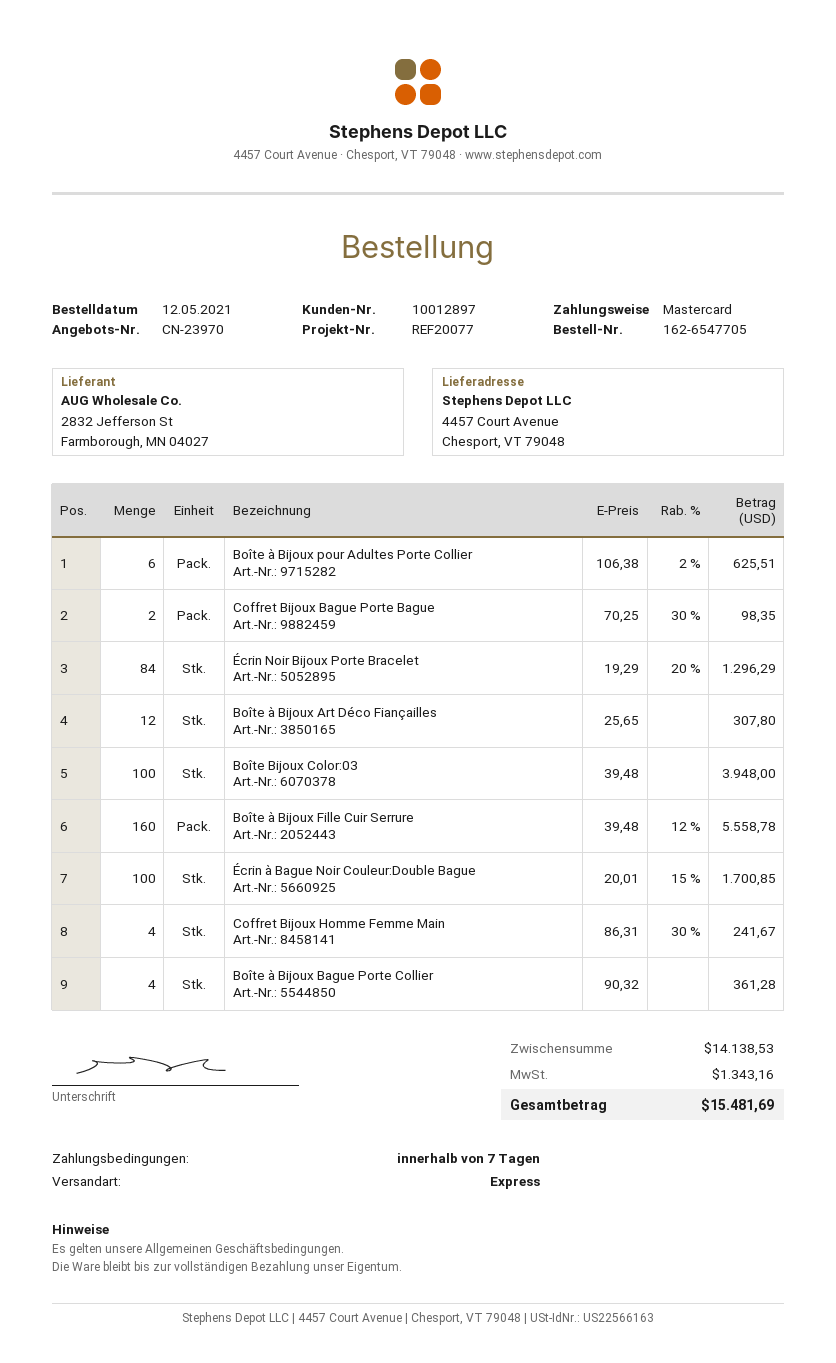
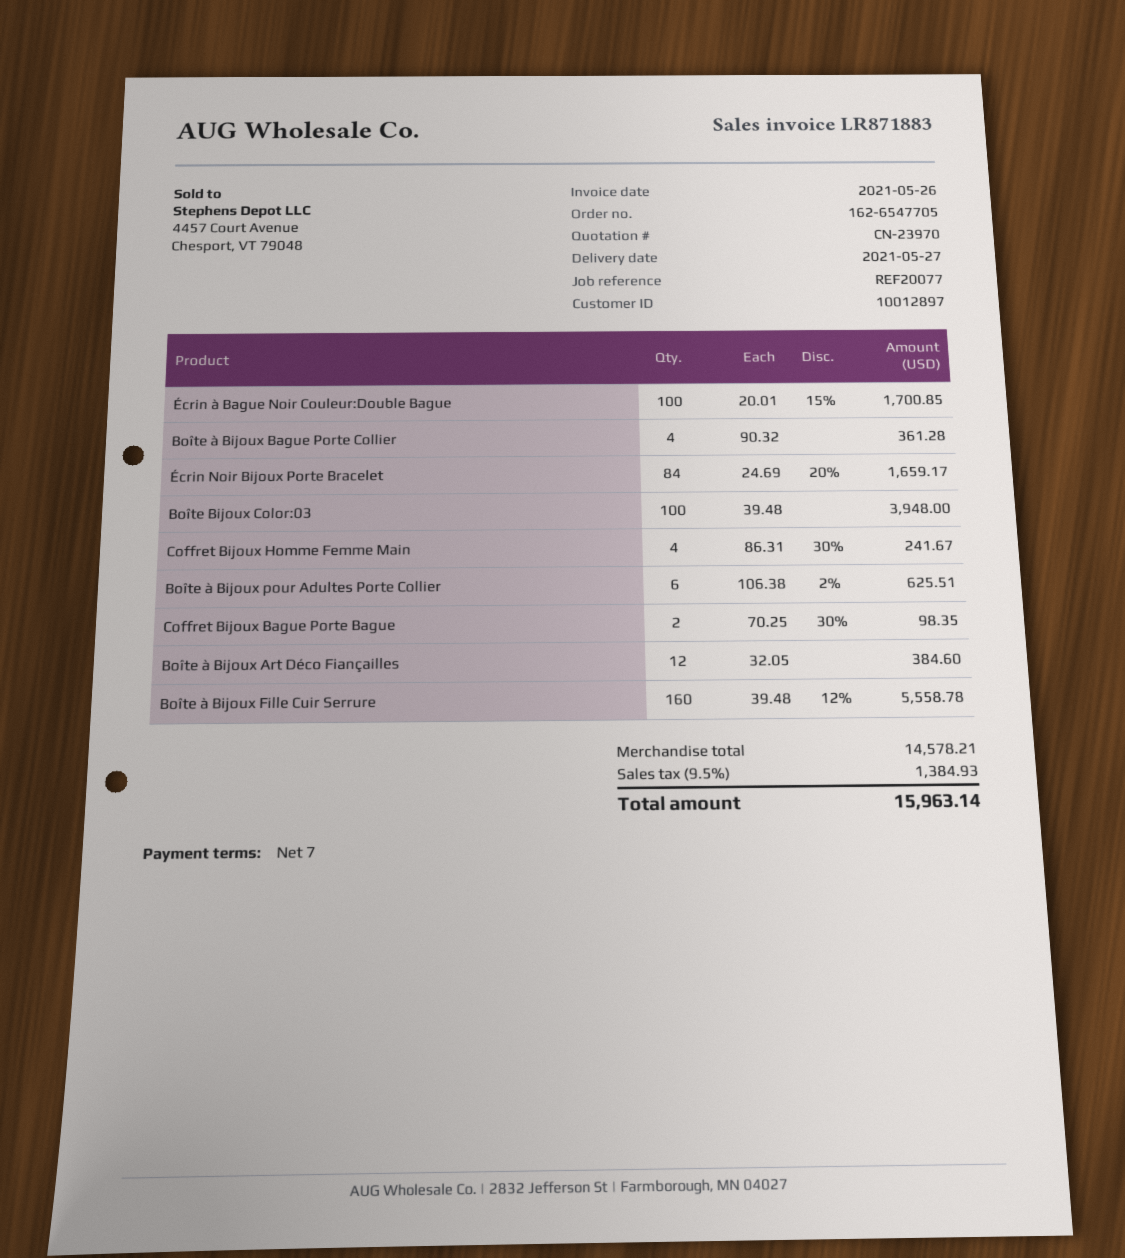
Écrin Noir Bijoux Porte Bracelet: 84 x 19.29 - 20% = 1296.29 -> 84 x 24.69 - 20% = 1659.17
Boîte à Bijoux Art Déco Fiançailles: 12 x 25.65 = 307.80 -> 12 x 32.05 = 384.60
subtotal: 14138.53 -> 14578.21
tax: 1343.16 -> 1384.93
total: 15481.69 -> 15963.14

